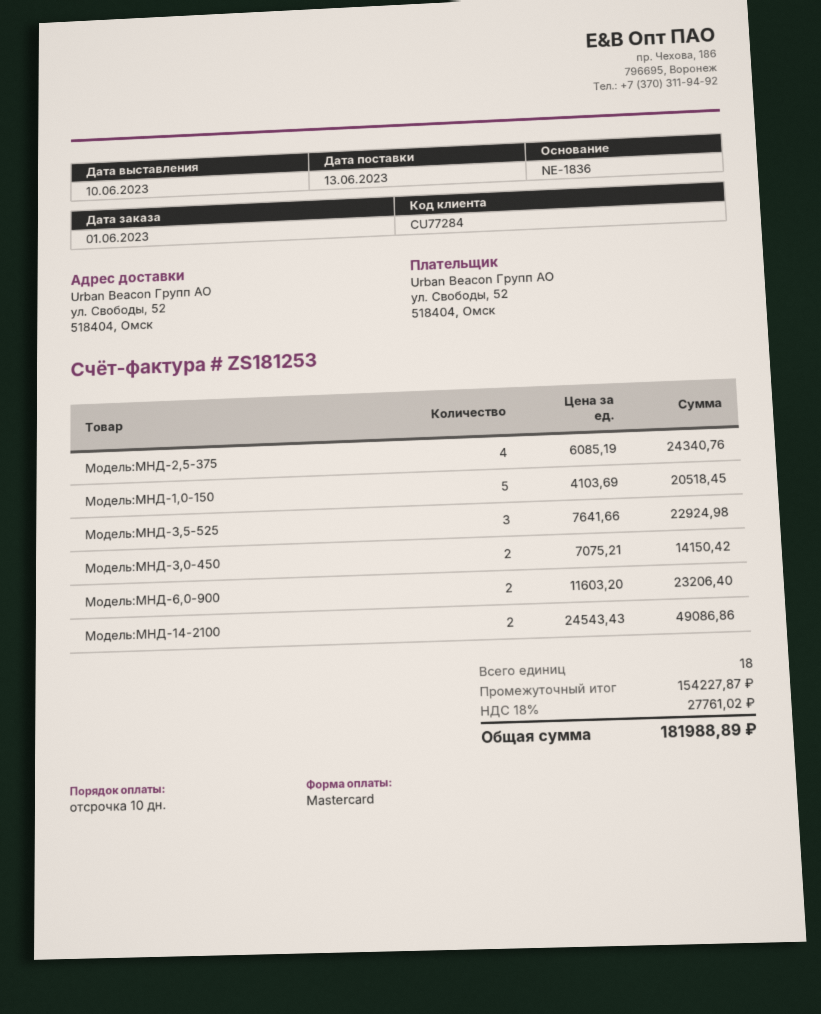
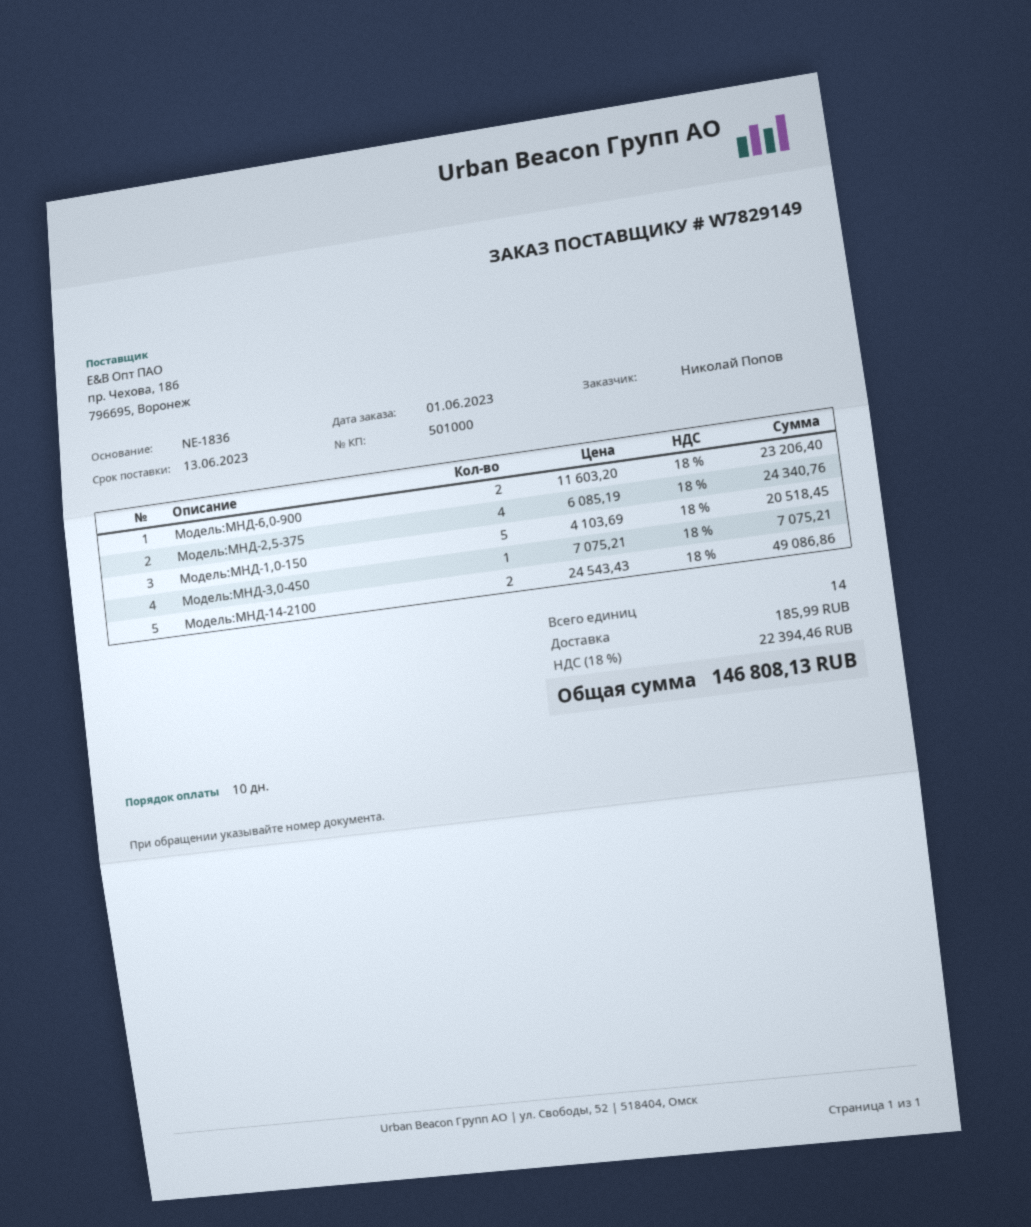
Модель:МНД-3,5-525: 3 x 7641.66 = 22924.98 -> none
Модель:МНД-3,0-450: 2 x 7075.21 = 14150.42 -> 1 x 7075.21 = 7075.21
total quantity: 18 -> 14
shipping: none -> 185.99
tax: 18% = 27761.02 -> 18% = 22394.46
total: 181988.89 -> 146808.13

